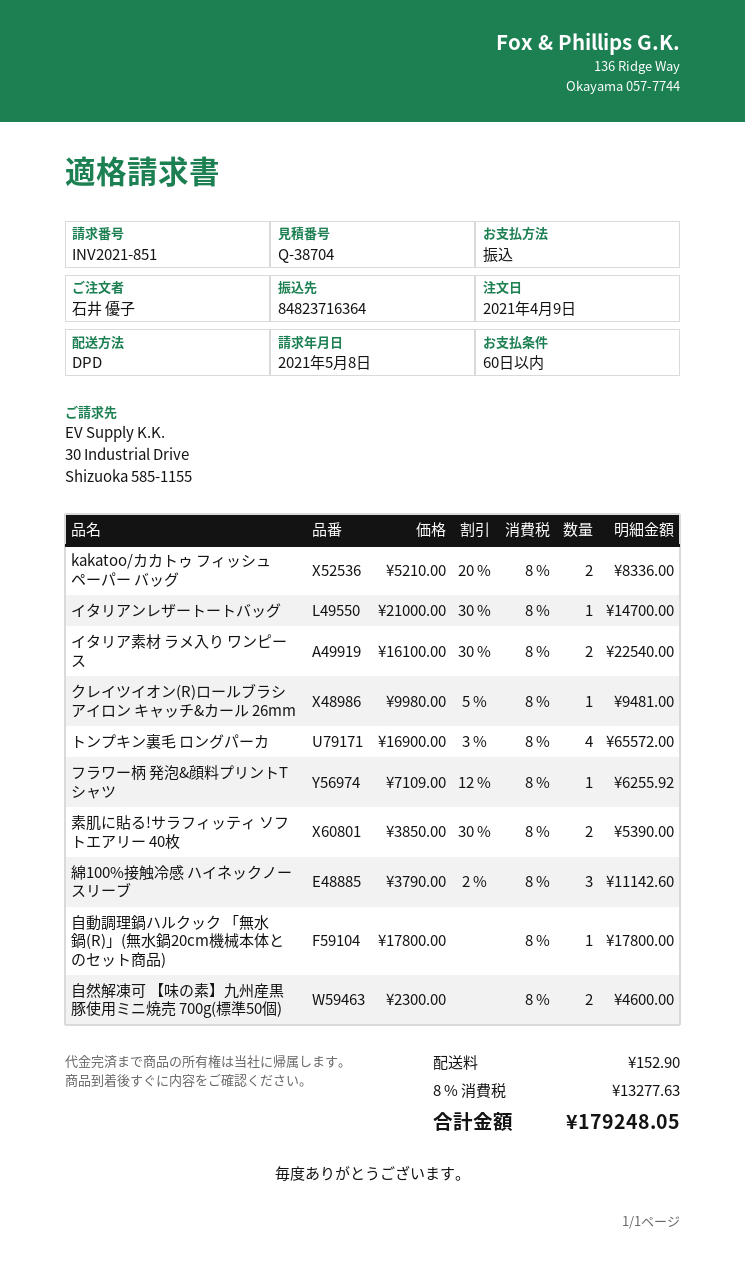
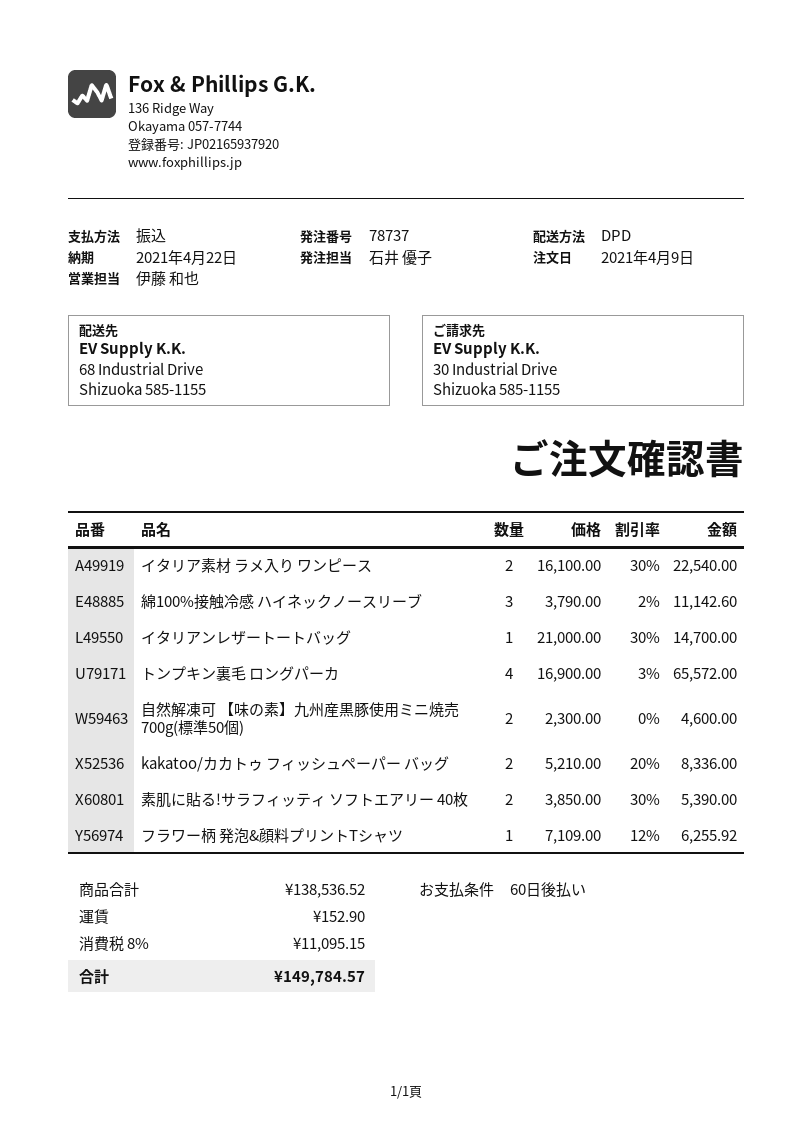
クレイツイオン(R)ロールブラシアイロン キャッチ&カール 26mm: 1 x 9980.00 - 5% = 9481.00 -> none
自動調理鍋ハルクック 「無水鍋(R)」(無水鍋20cm機械本体とのセット商品): 1 x 17800.00 = 17800.00 -> none
tax: 8% = 13277.63 -> 8% = 11095.15
total: 179248.05 -> 149784.57

